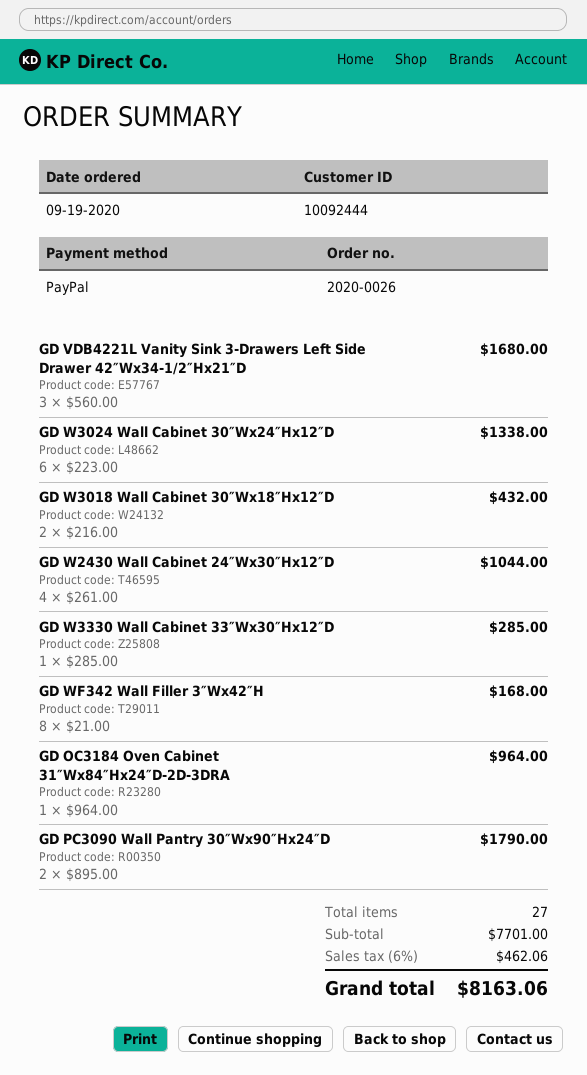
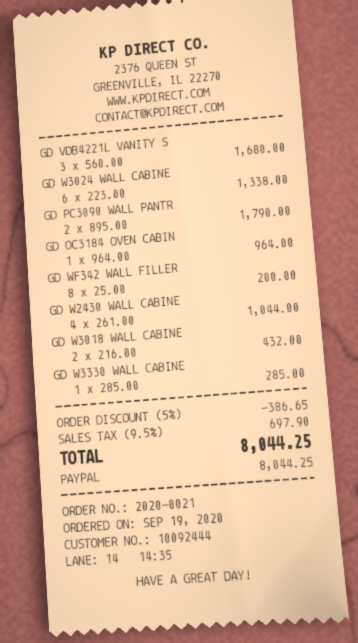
order number: 2020-0026 -> 2020-0021
GD WF342 Wall Filler 3″Wx42″H: 8 x 21.00 = 168.00 -> 8 x 25.00 = 200.00
discount: none -> 5% = 386.65
tax: 6% = 462.06 -> 9.5% = 697.90
total: 8163.06 -> 8044.25

